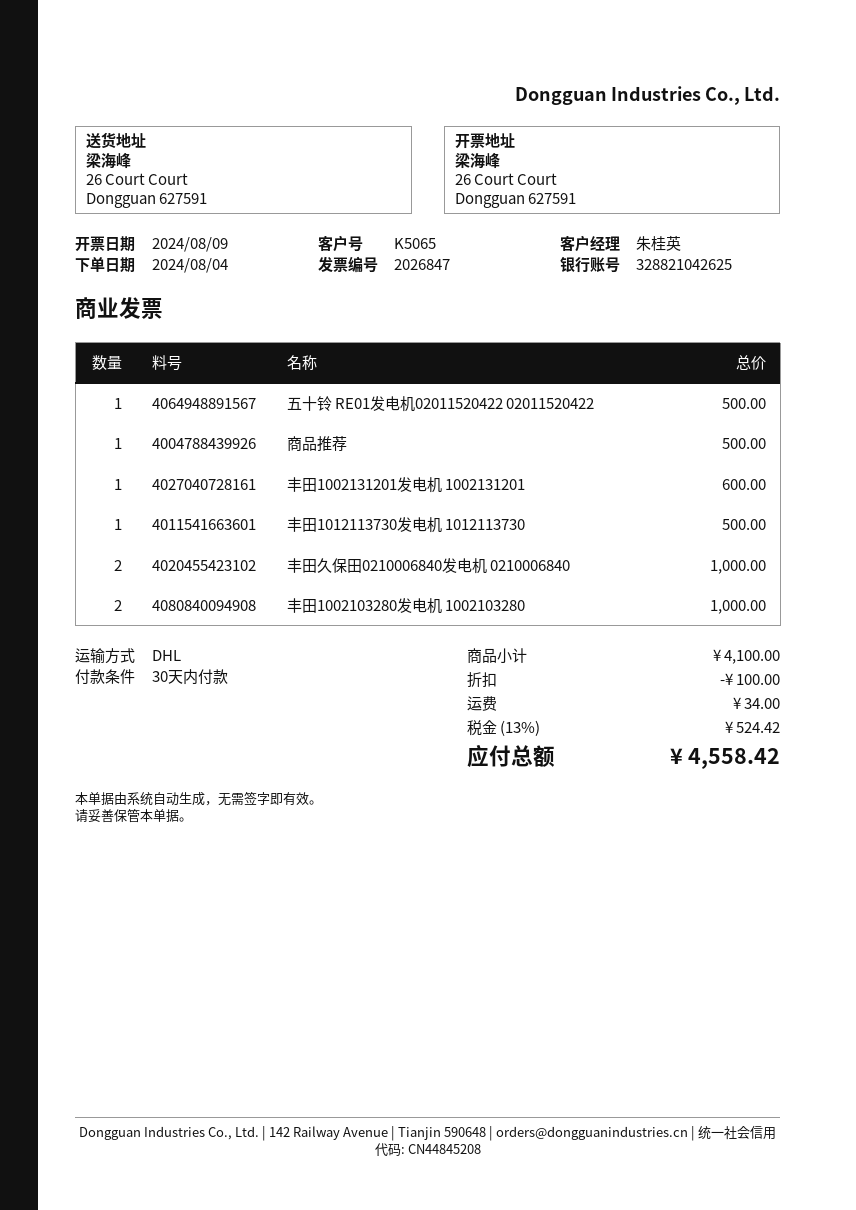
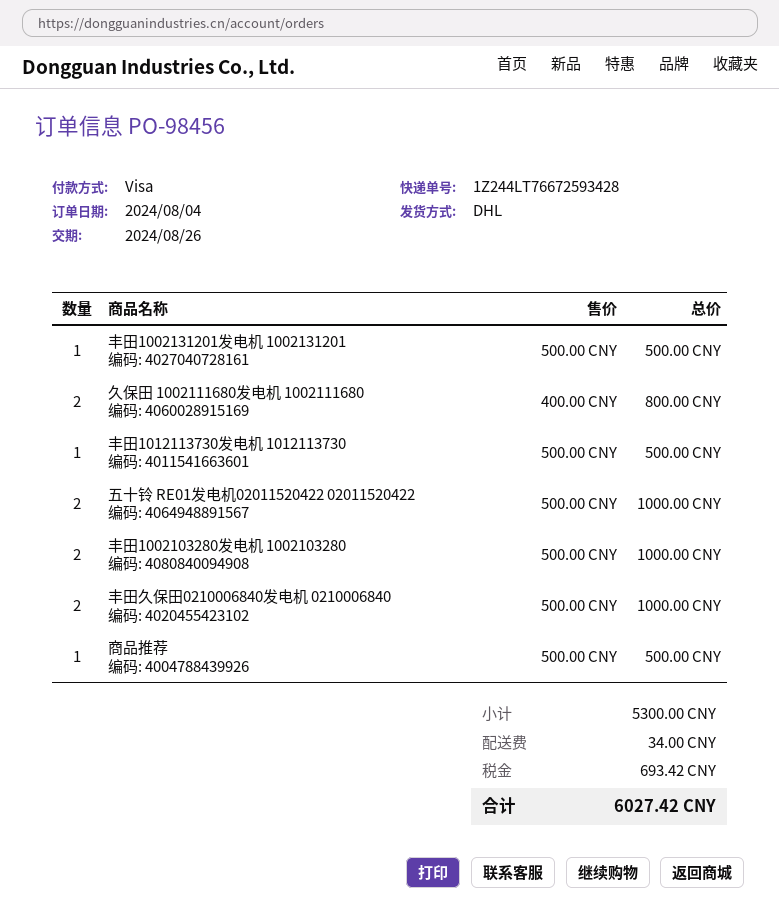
五十铃 RE01发电机02011520422 02011520422: 1 for 500.00 -> 2 for 1000.00
丰田1002131201发电机 1002131201: 1 for 600.00 -> 1 for 500.00
久保田 1002111680发电机 1002111680: none -> 2 for 800.00
subtotal: 4100.00 -> 5300.00
discount: 100.00 -> none
tax: 524.42 -> 693.42
total: 4558.42 -> 6027.42

